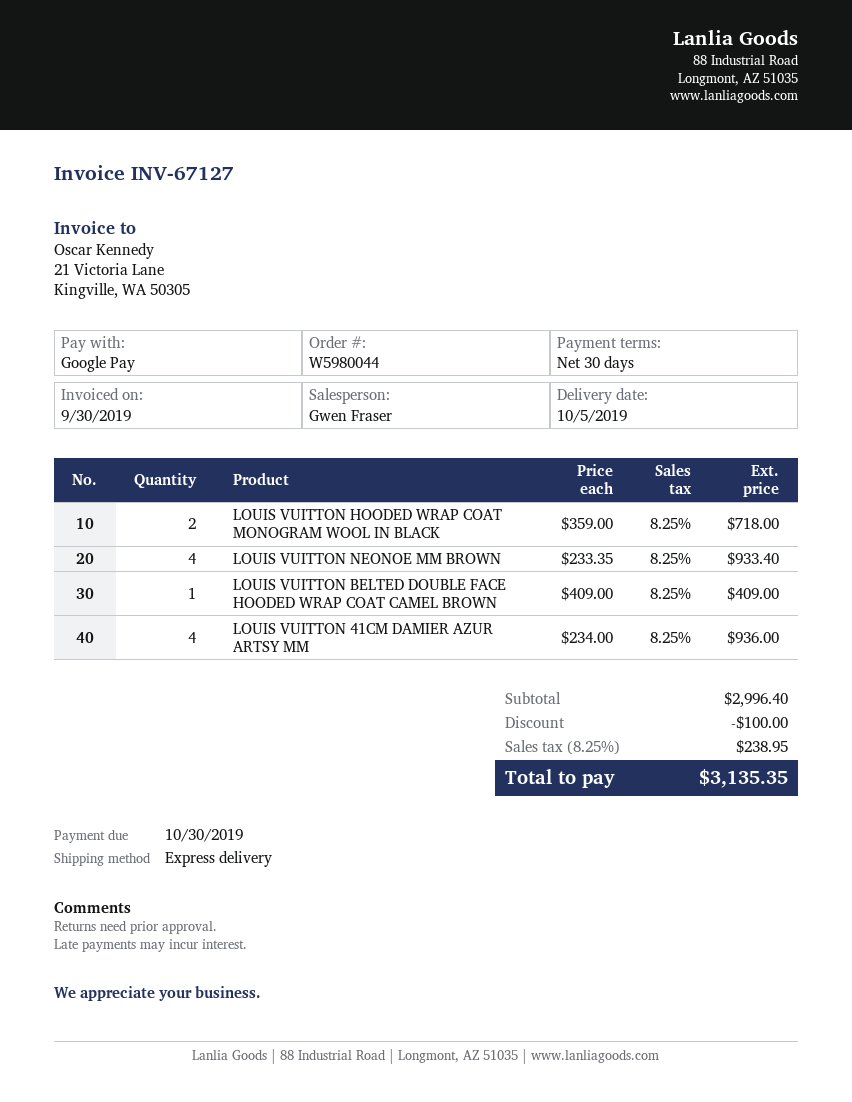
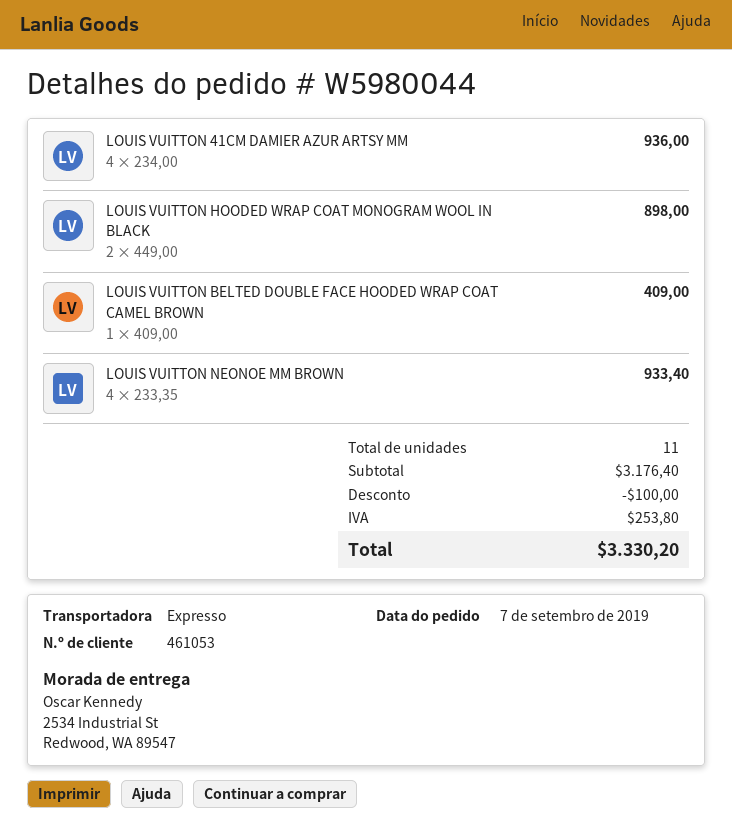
LOUIS VUITTON HOODED WRAP COAT MONOGRAM WOOL IN BLACK: 2 x 359.00 = 718.00 -> 2 x 449.00 = 898.00
subtotal: 2996.40 -> 3176.40
tax: 238.95 -> 253.80
total: 3135.35 -> 3330.20

